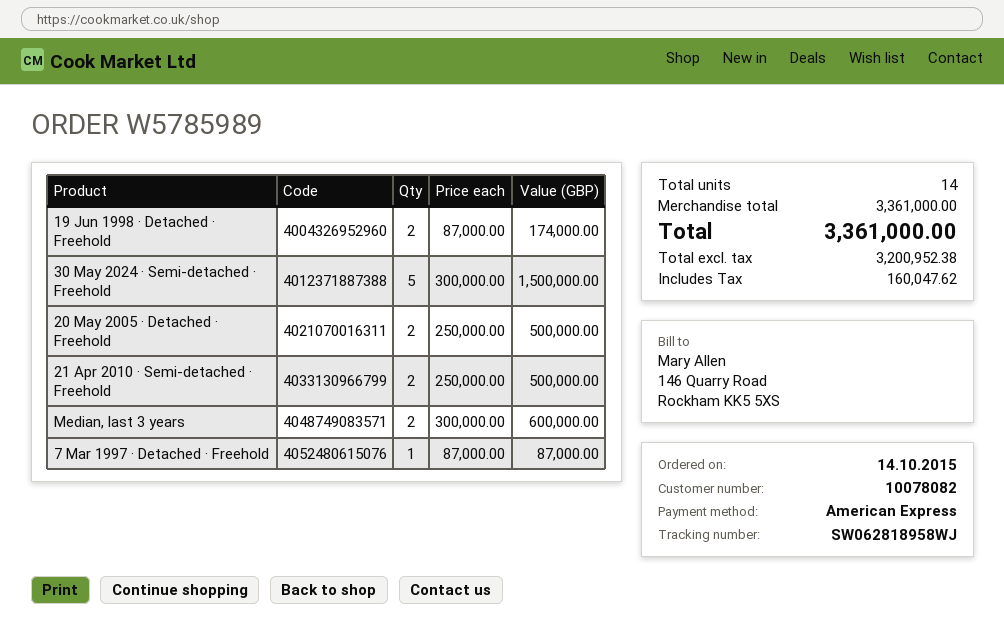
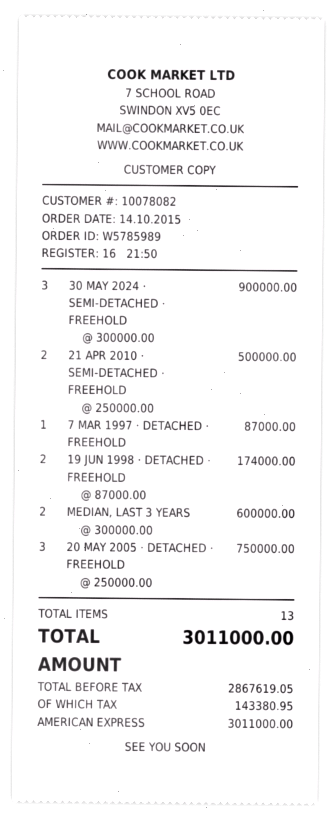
30 May 2024 · Semi-detached · Freehold: 5 x 300000.00 = 1500000.00 -> 3 x 300000.00 = 900000.00
20 May 2005 · Detached · Freehold: 2 x 250000.00 = 500000.00 -> 3 x 250000.00 = 750000.00
total quantity: 14 -> 13
net: 3200952.38 -> 2867619.05
tax: 160047.62 -> 143380.95
total: 3361000.00 -> 3011000.00

